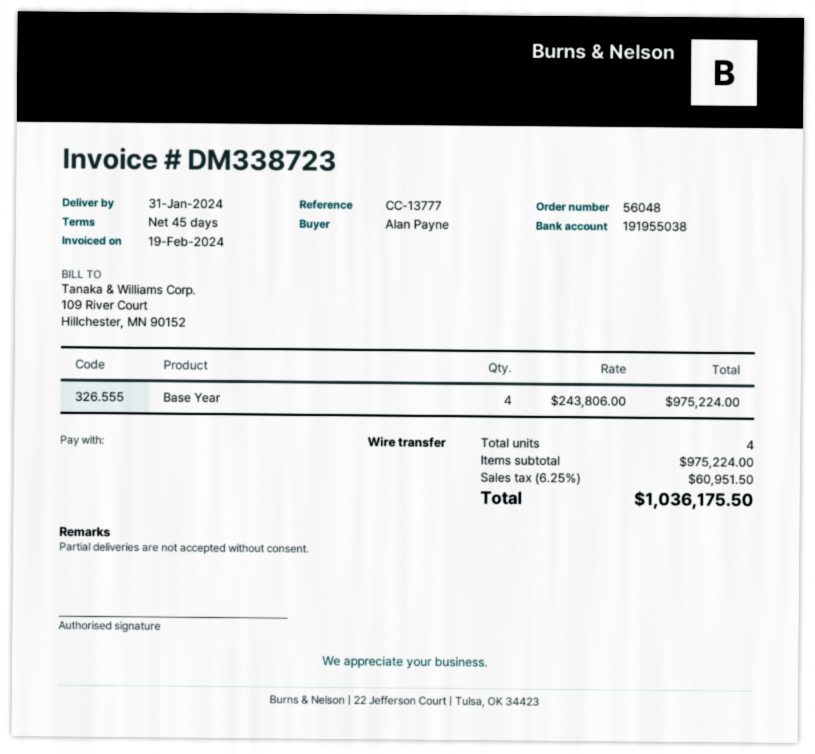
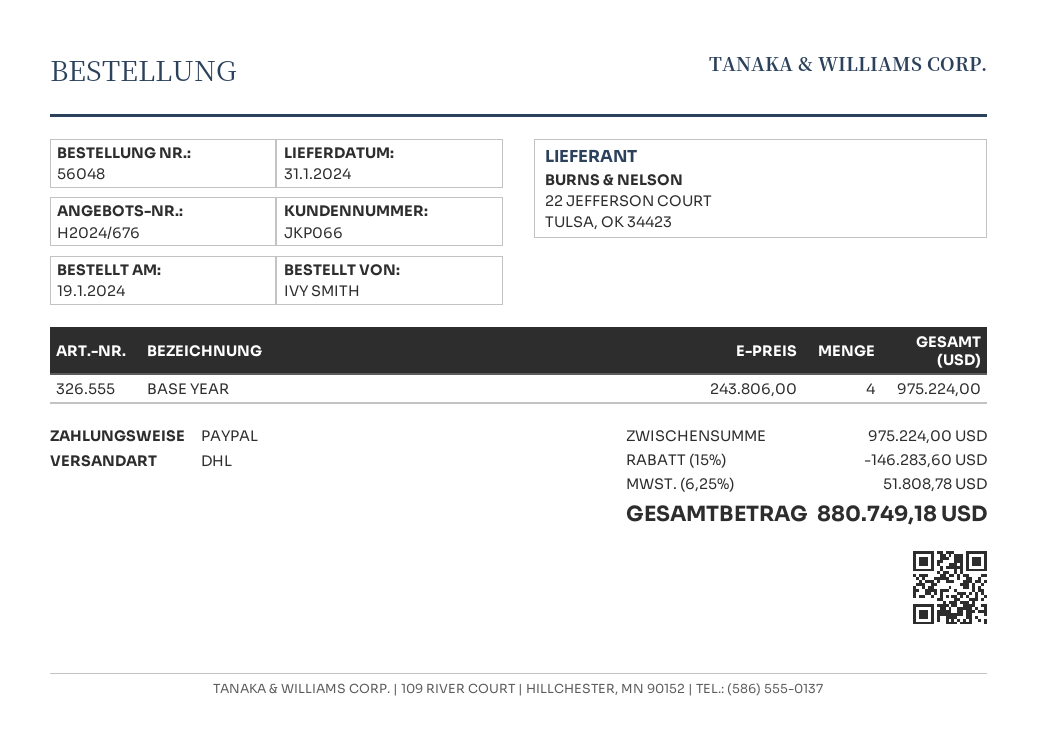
ordered by: Alan Payne -> IVY SMITH
payment method: bank transfer -> PayPal
discount: none -> 15% = 146283.60
tax: 6.25% = 60951.50 -> 6.25% = 51808.78
total: 1036175.50 -> 880749.18

